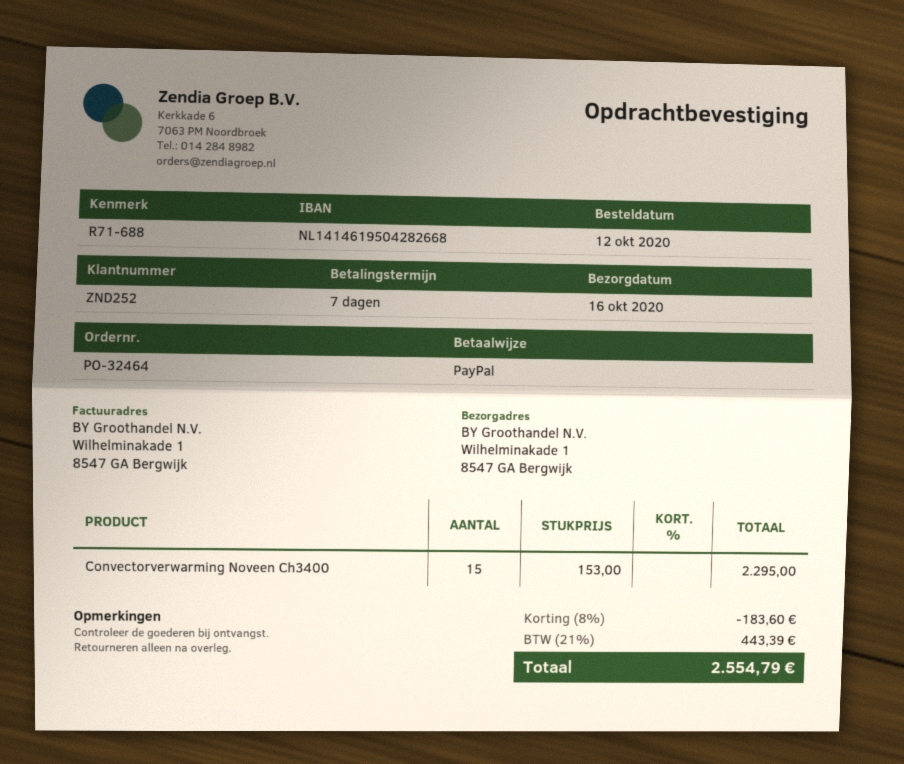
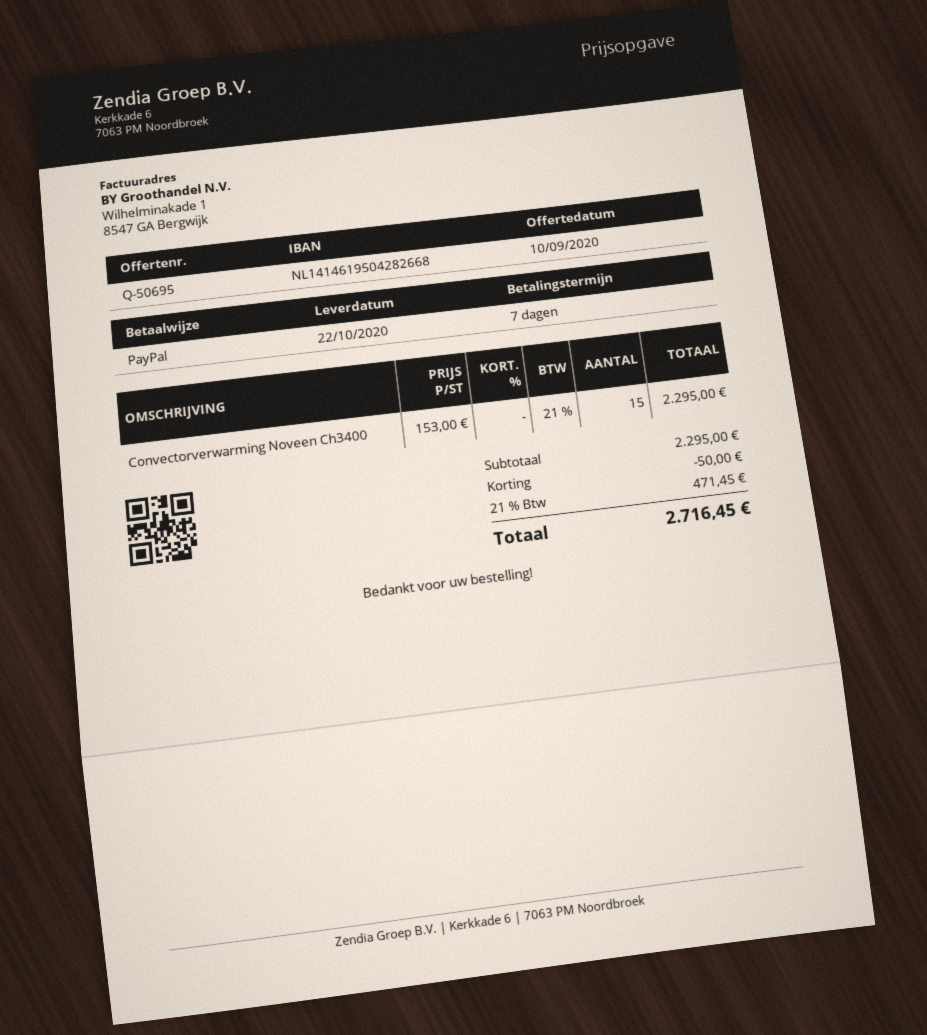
delivery date: 2020-10-16 -> 2020-10-22
discount: 183.60 -> 50.00
tax: 21% = 443.39 -> 21% = 471.45
total: 2554.79 -> 2716.45

